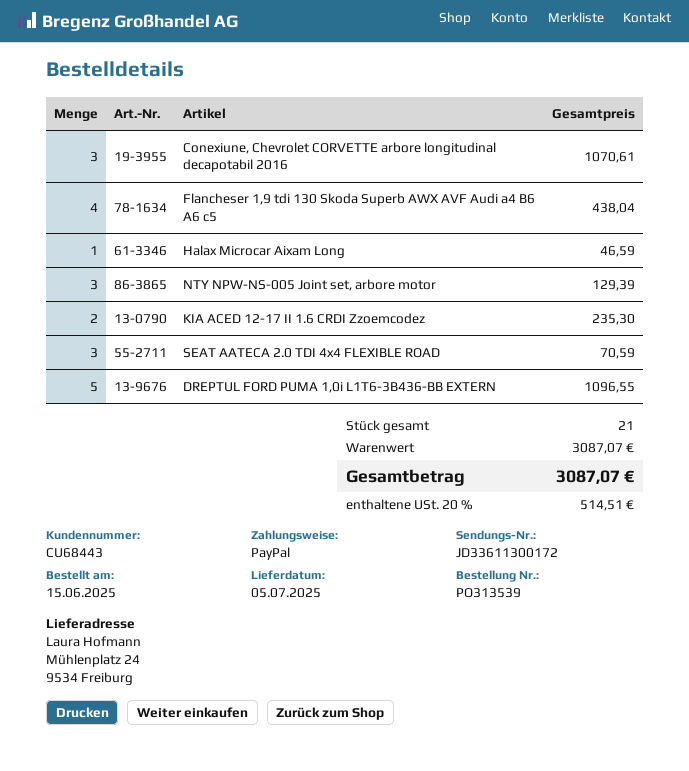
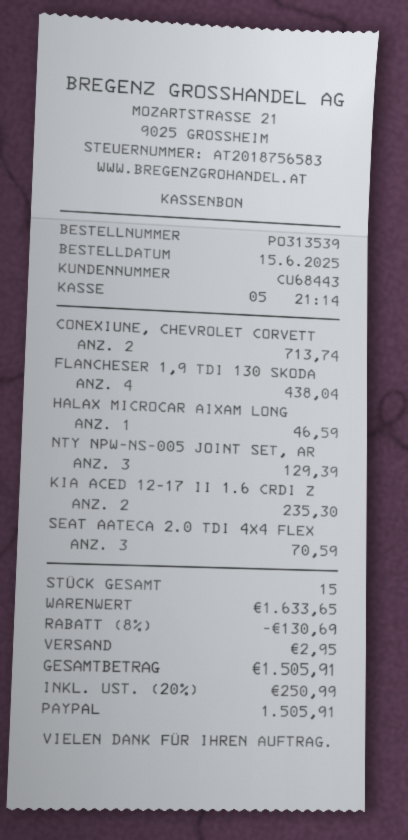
Conexiune, Chevrolet CORVETTE arbore longitudinal decapotabil 2016: 3 for 1070.61 -> 2 for 713.74
DREPTUL FORD PUMA 1,0i L1T6-3B436-BB EXTERN: 5 for 1096.55 -> none
total quantity: 21 -> 15
subtotal: 3087.07 -> 1633.65
discount: none -> 8% = 130.69
shipping: none -> 2.95
tax: 20% = 514.51 -> 20% = 250.99
total: 3087.07 -> 1505.91

